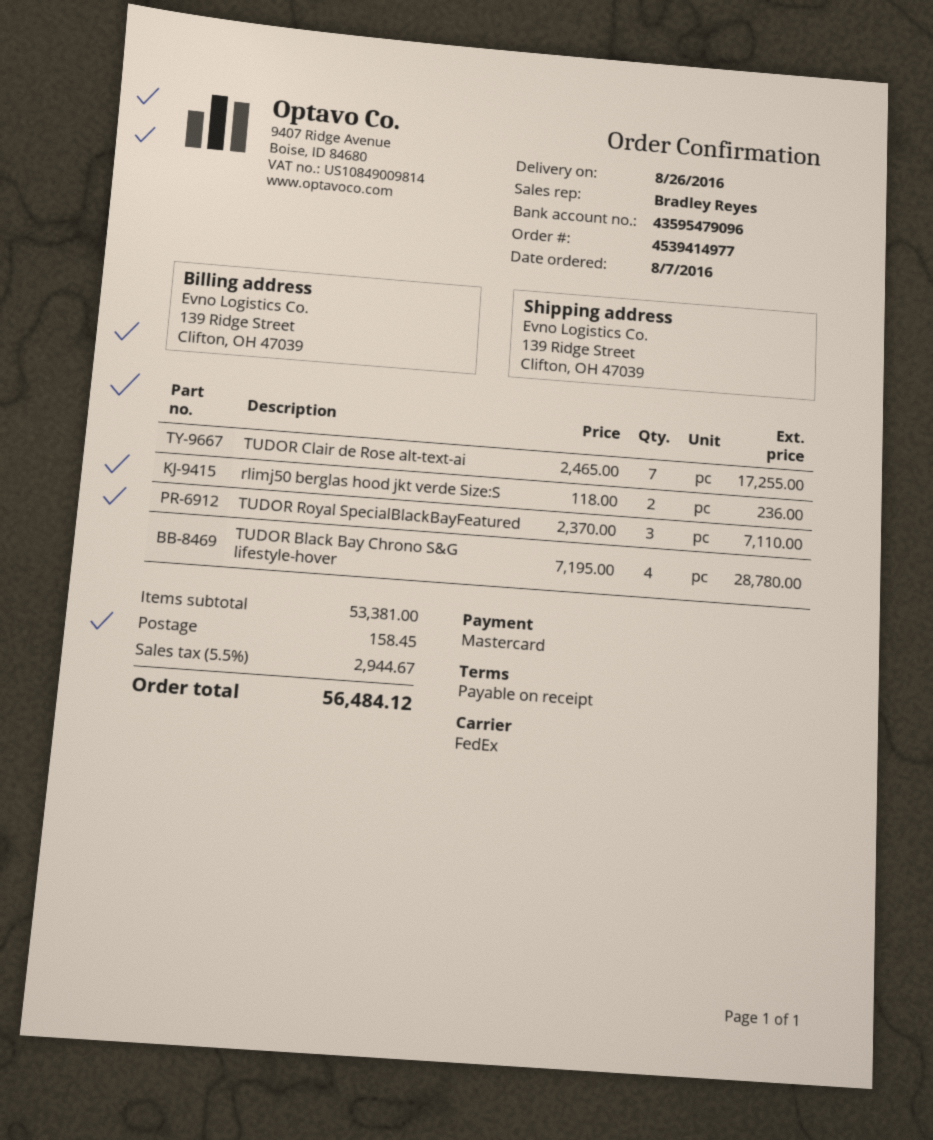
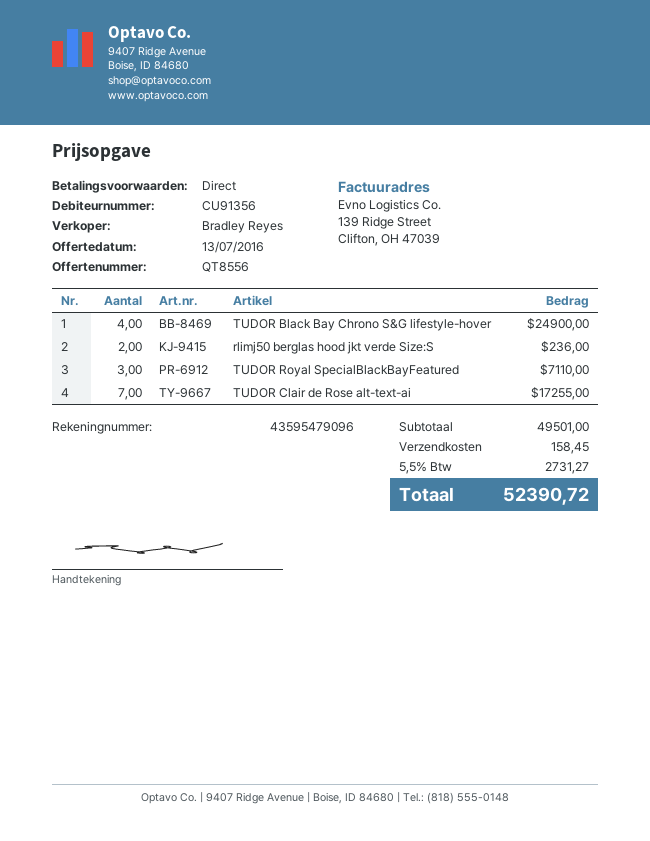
TUDOR Black Bay Chrono S&G lifestyle-hover: 4 for 28780.00 -> 4 for 24900.00
subtotal: 53381.00 -> 49501.00
tax: 5.5% = 2944.67 -> 5.5% = 2731.27
total: 56484.12 -> 52390.72

